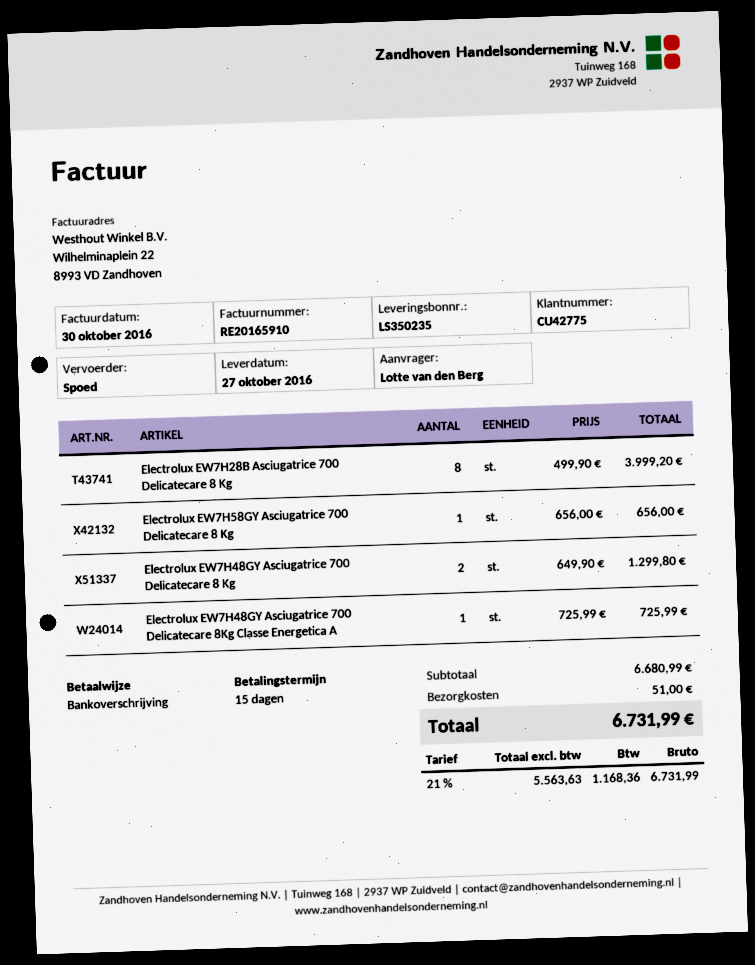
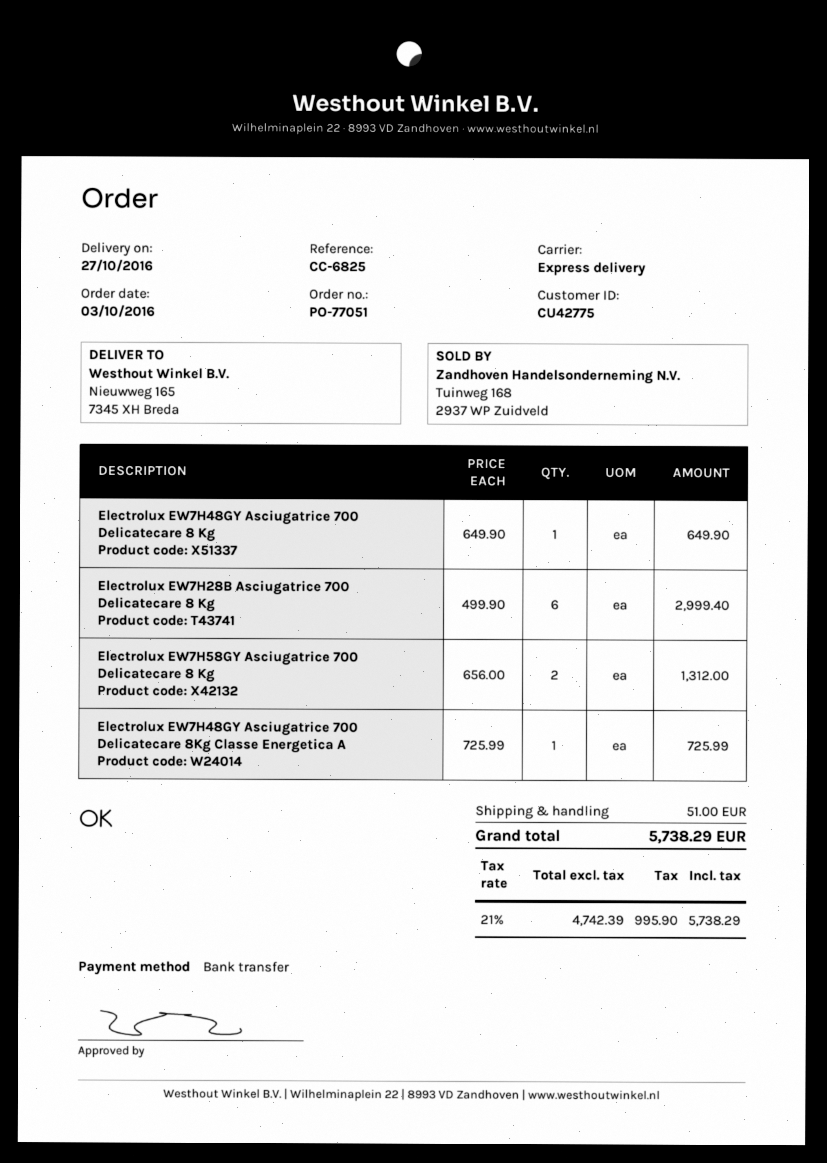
Electrolux EW7H28B Asciugatrice 700 Delicatecare 8 Kg: 8 x 499.90 = 3999.20 -> 6 x 499.90 = 2999.40
Electrolux EW7H58GY Asciugatrice 700 Delicatecare 8 Kg: 1 x 656.00 = 656.00 -> 2 x 656.00 = 1312.00
Electrolux EW7H48GY Asciugatrice 700 Delicatecare 8 Kg: 2 x 649.90 = 1299.80 -> 1 x 649.90 = 649.90
net: 5563.63 -> 4742.39
tax: 21% = 1168.36 -> 21% = 995.90
total: 6731.99 -> 5738.29

